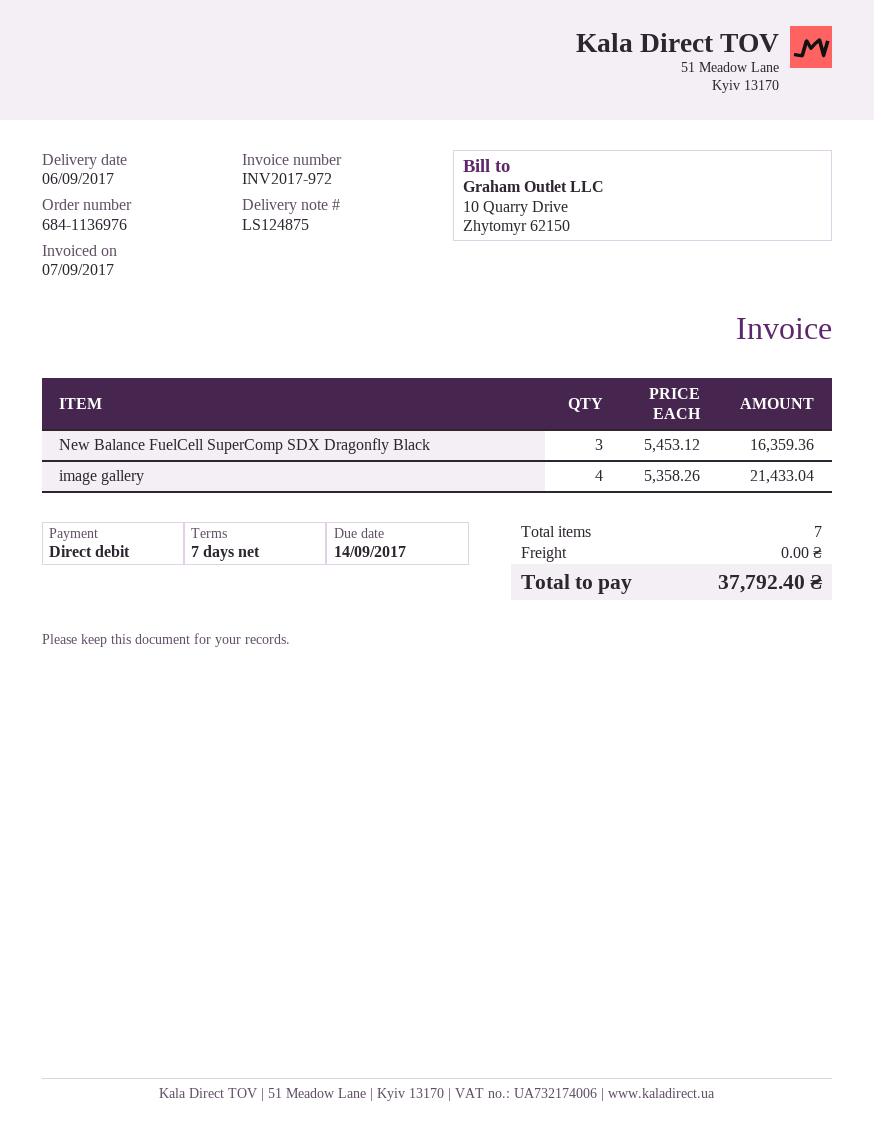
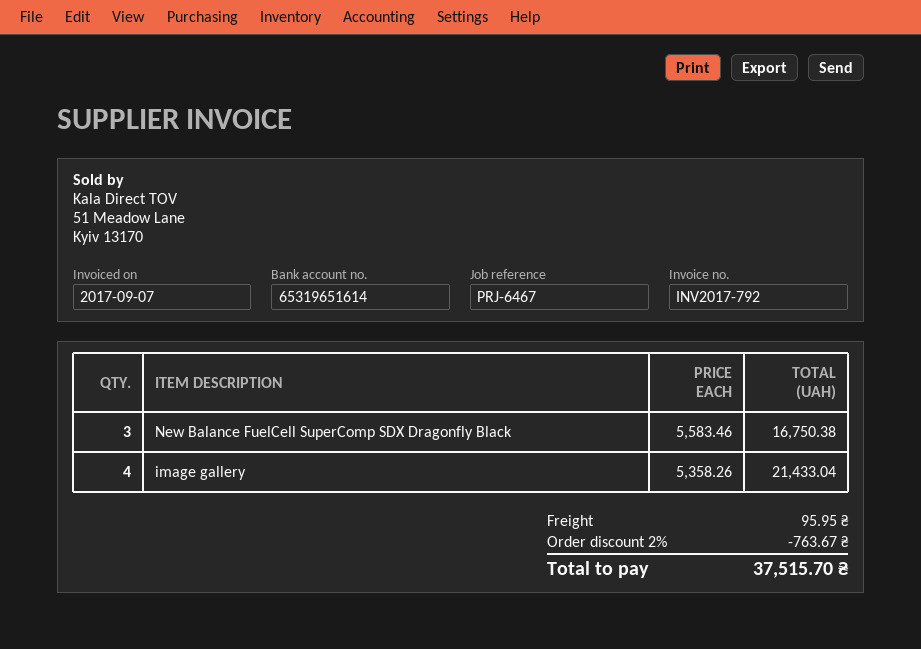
invoice number: INV2017-972 -> INV2017-792
New Balance FuelCell SuperComp SDX Dragonfly Black: 3 x 5453.12 = 16359.36 -> 3 x 5583.46 = 16750.38
discount: none -> 2% = 763.67
shipping: 0.00 -> 95.95
total: 37792.40 -> 37515.70

